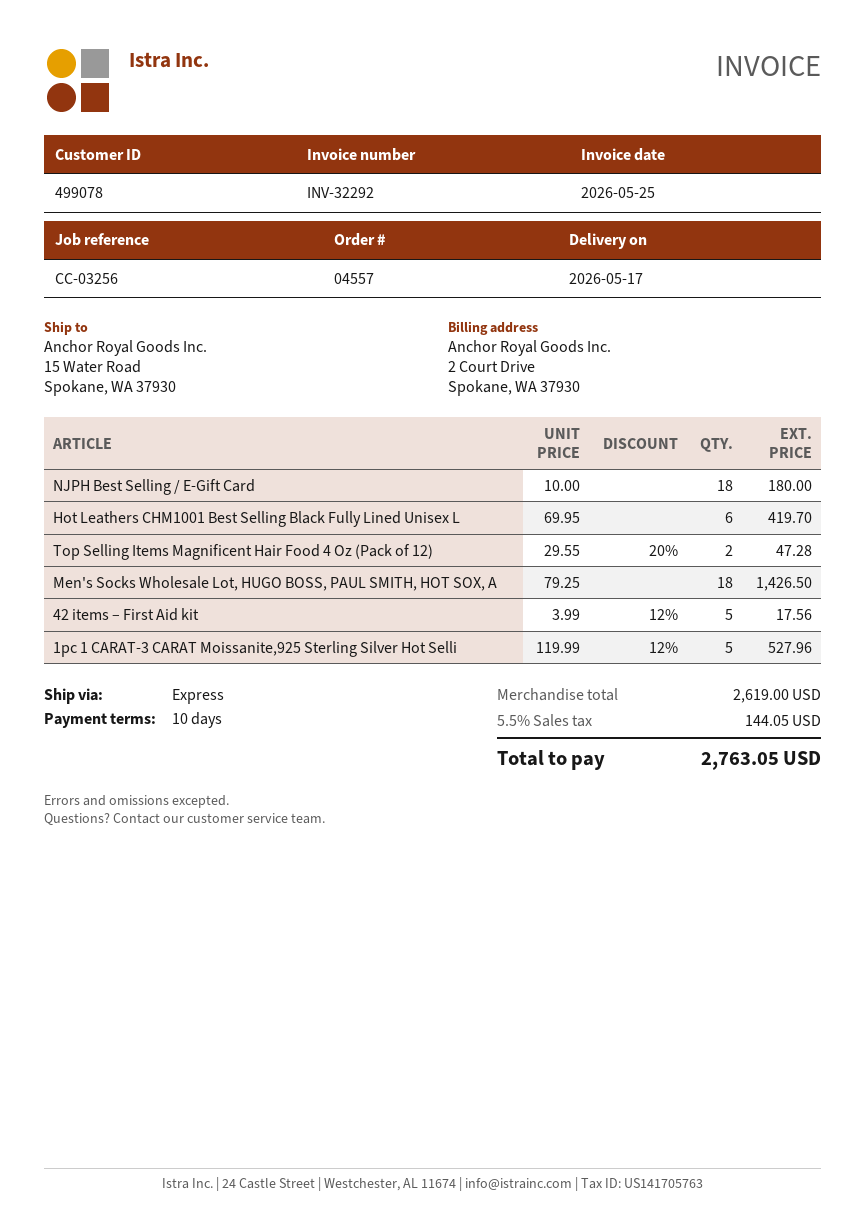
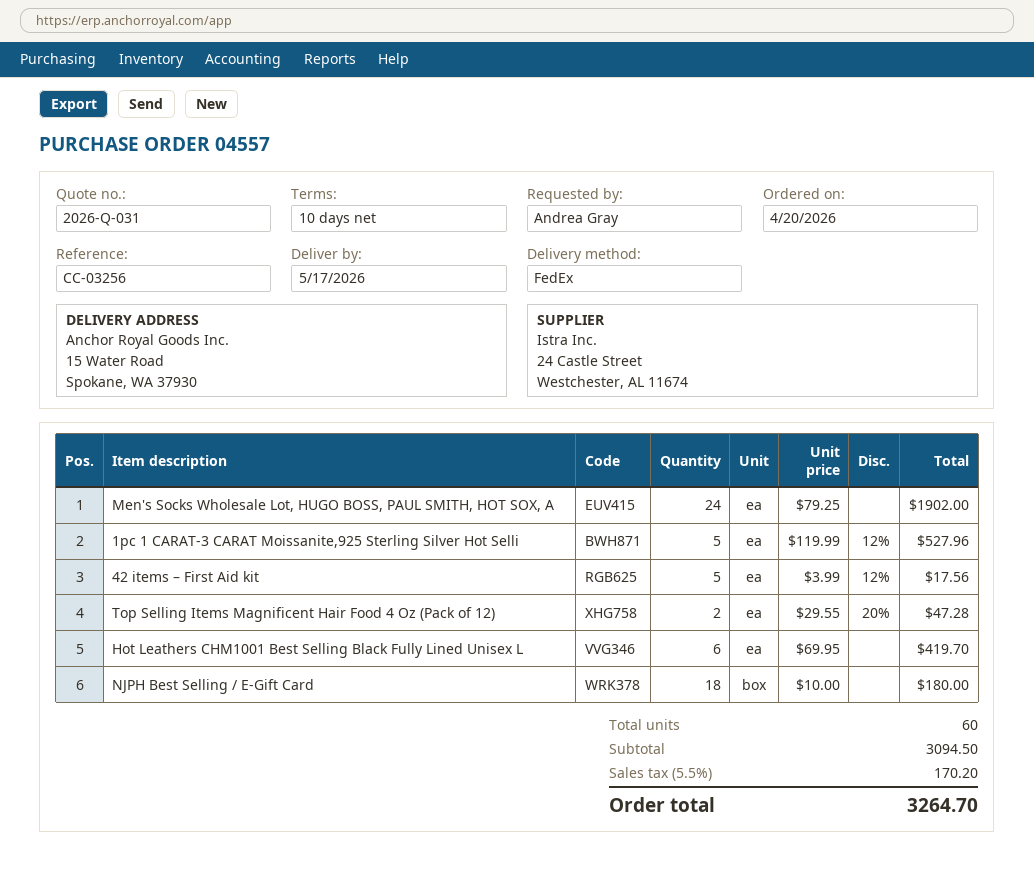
shipping method: express -> FedEx
Men's Socks Wholesale Lot, HUGO BOSS, PAUL SMITH, HOT SOX, A: 18 x 79.25 = 1426.50 -> 24 x 79.25 = 1902.00
subtotal: 2619.00 -> 3094.50
tax: 5.5% = 144.05 -> 5.5% = 170.20
total: 2763.05 -> 3264.70

